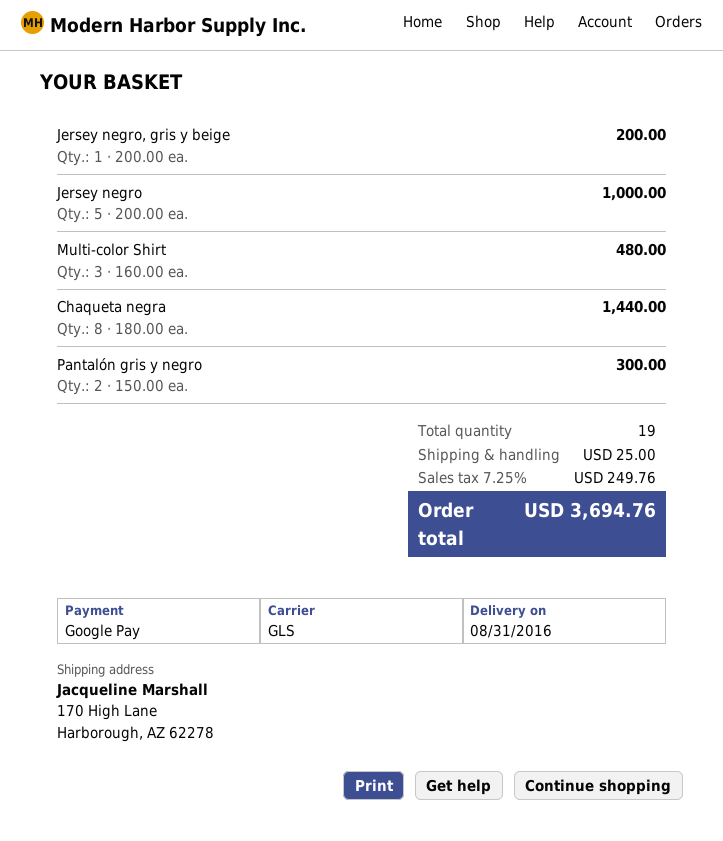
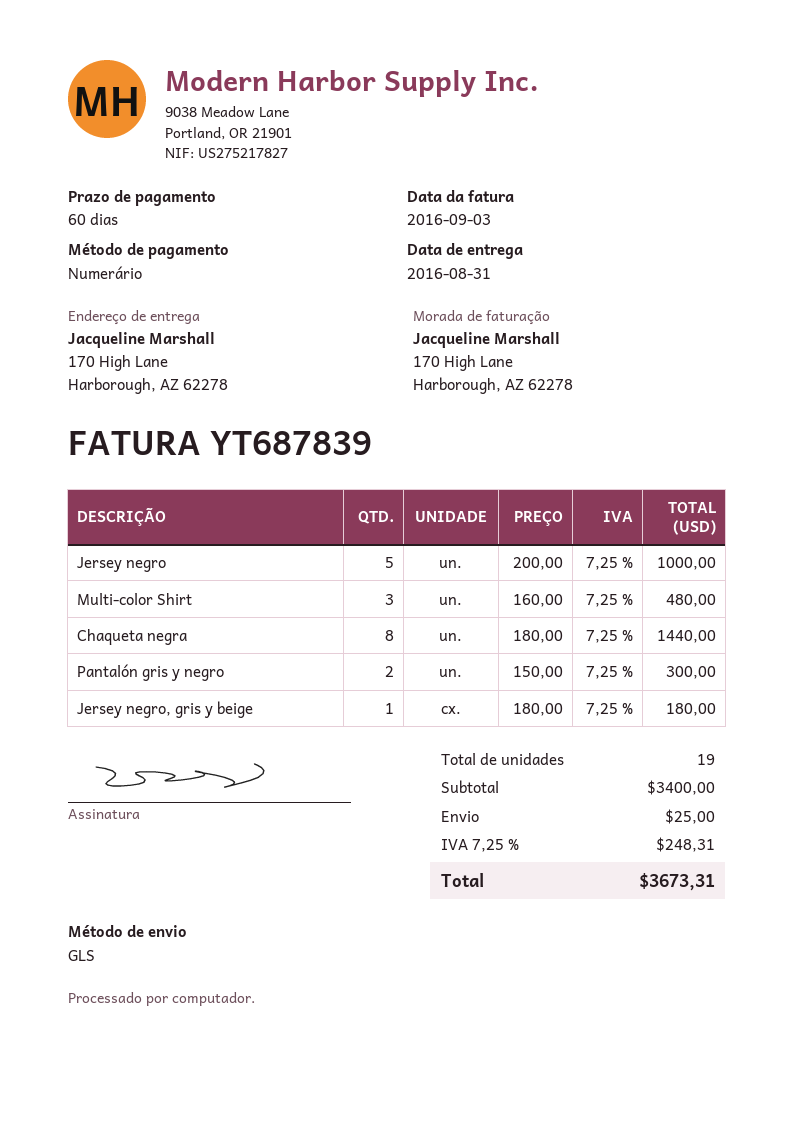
payment method: Google Pay -> cash
Jersey negro, gris y beige: 1 x 200.00 = 200.00 -> 1 x 180.00 = 180.00
tax: 7.25% = 249.76 -> 7.25% = 248.31
total: 3694.76 -> 3673.31

